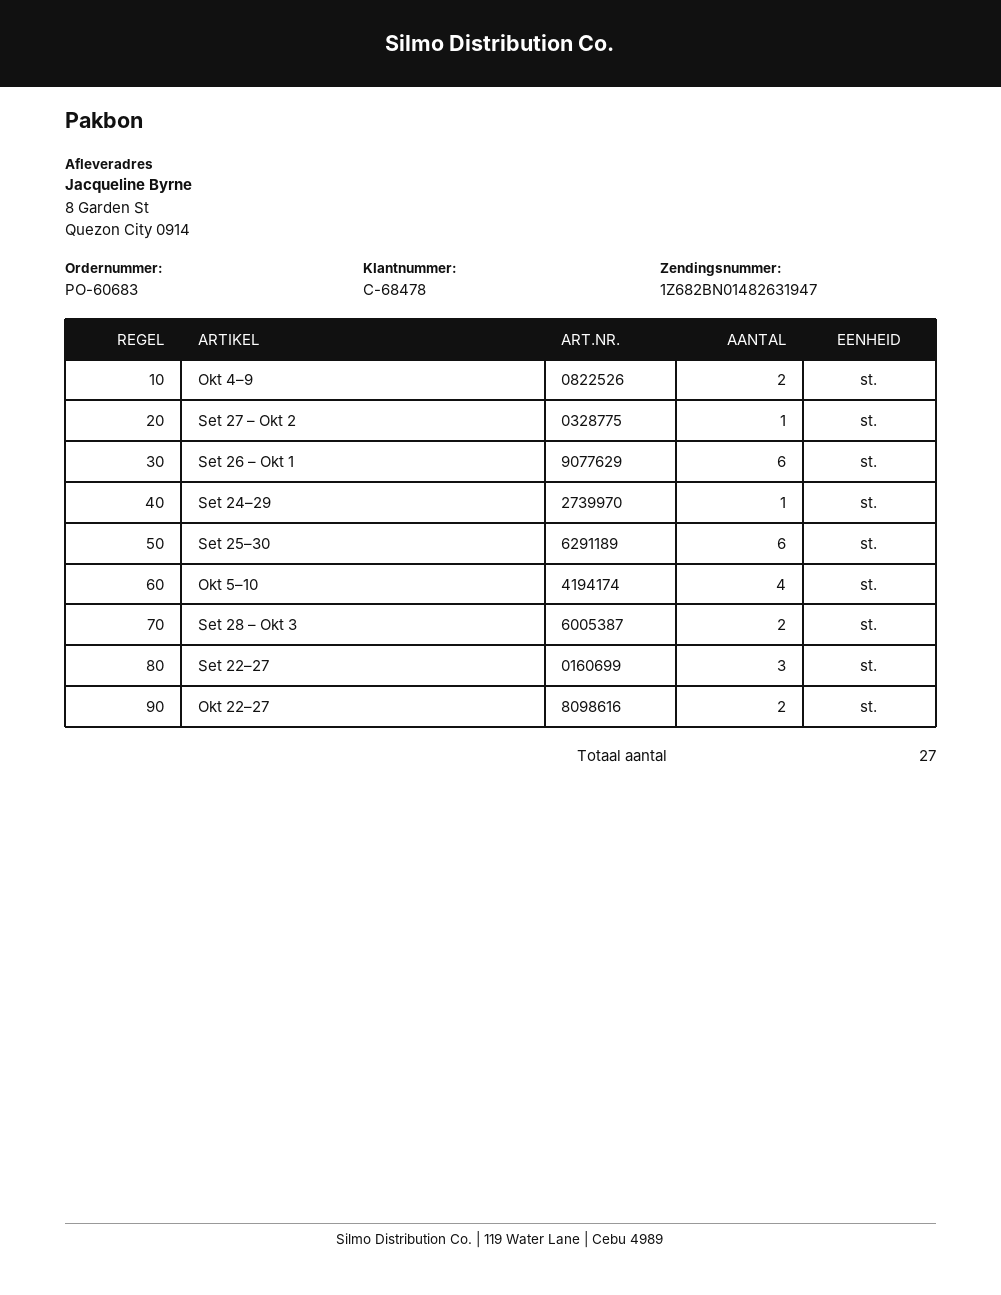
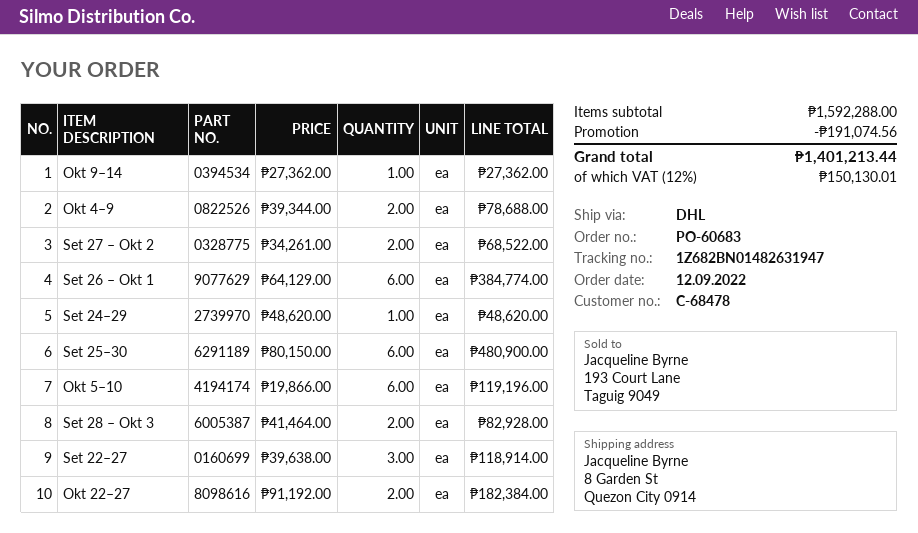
Set 27 – Okt 2: 1 -> 2
Okt 5–10: 4 -> 6
Okt 9–14: none -> 1

